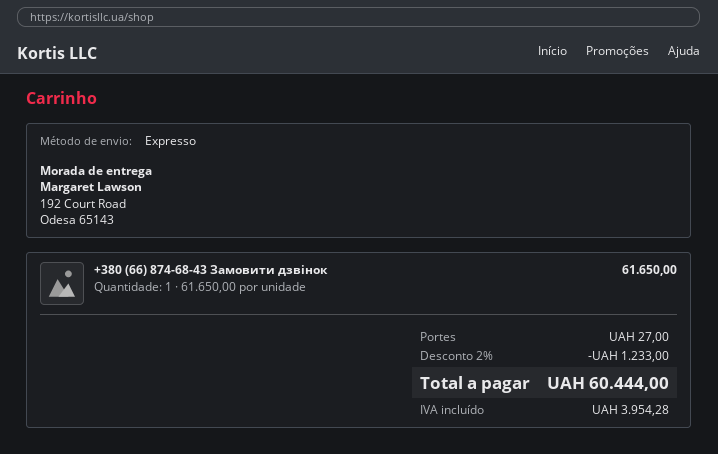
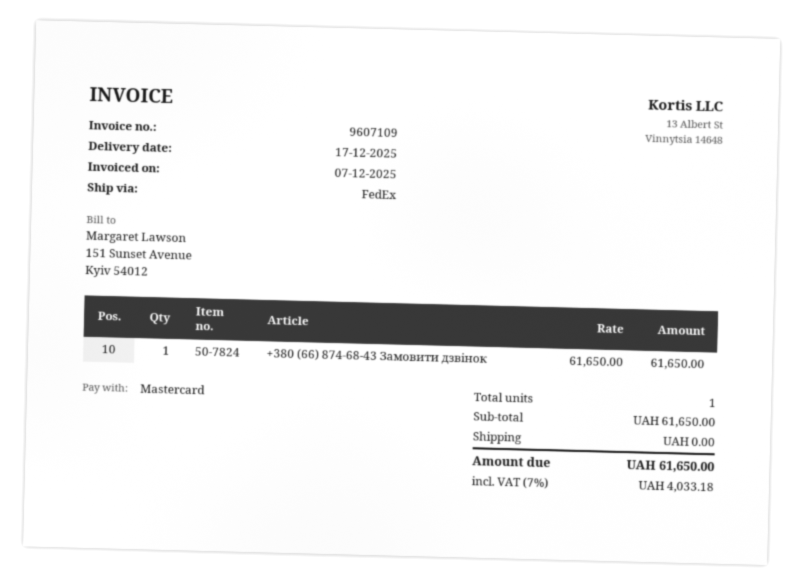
shipping method: express -> FedEx
discount: 2% = 1233.00 -> none
shipping: 27.00 -> 0.00
tax: 3954.28 -> 4033.18
total: 60444.00 -> 61650.00

